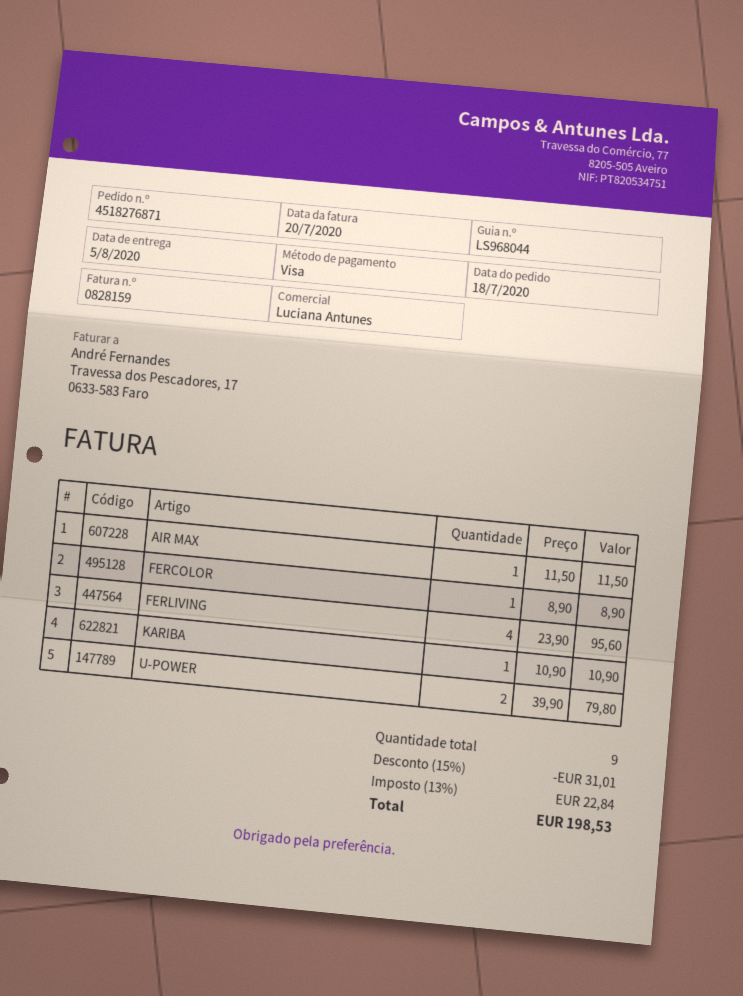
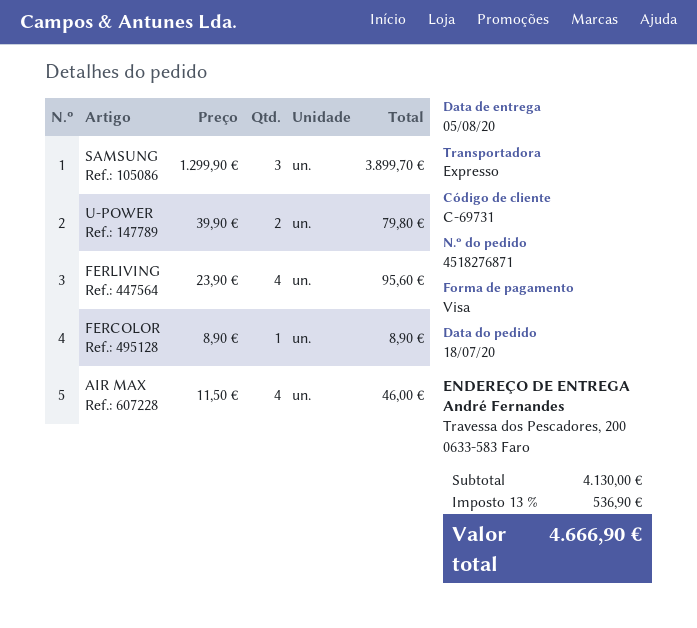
AIR MAX: 1 x 11.50 = 11.50 -> 4 x 11.50 = 46.00
KARIBA: 1 x 10.90 = 10.90 -> none
SAMSUNG: none -> 3 x 1299.90 = 3899.70
discount: 15% = 31.01 -> none
tax: 13% = 22.84 -> 13% = 536.90
total: 198.53 -> 4666.90

